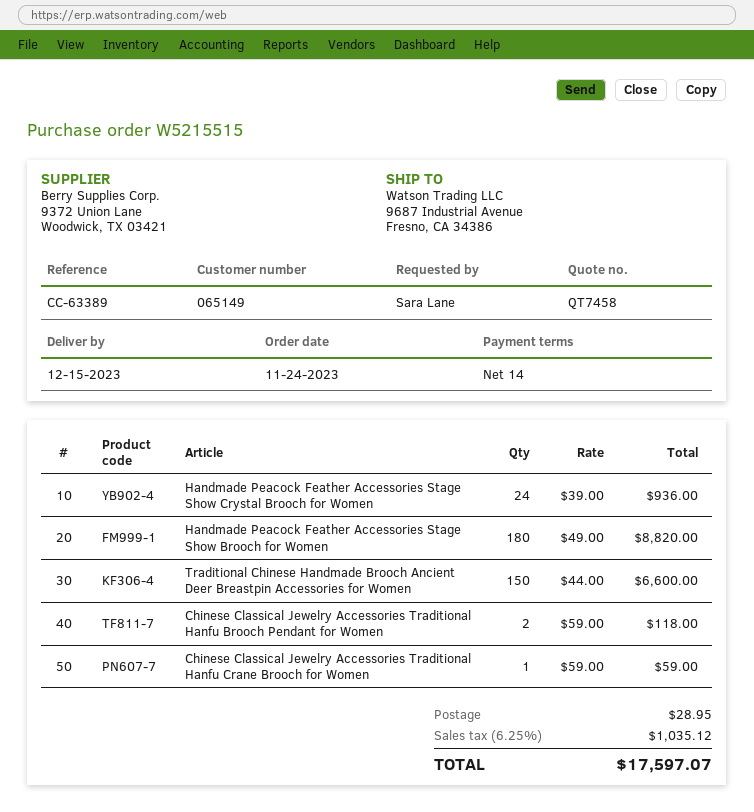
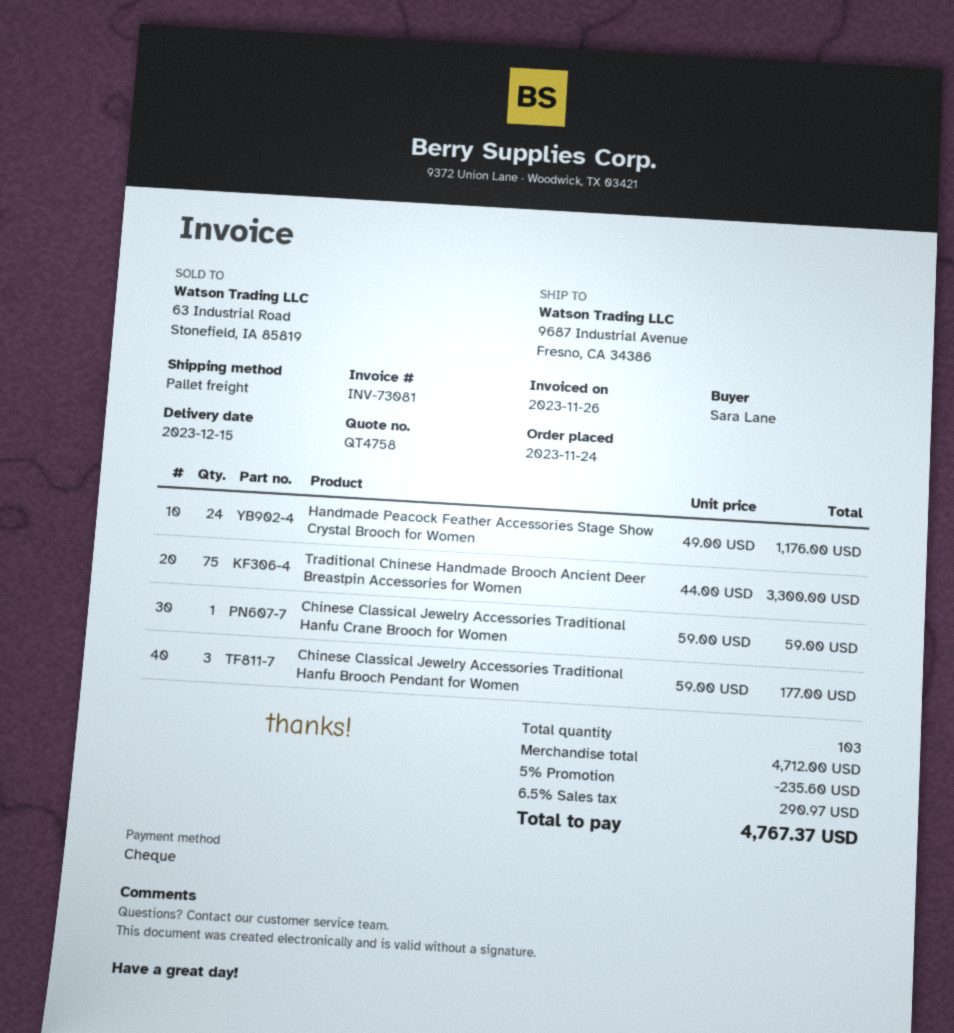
quote number: QT7458 -> QT4758
Handmade Peacock Feather Accessories Stage Show Crystal Brooch for Women: 24 x 39.00 = 936.00 -> 24 x 49.00 = 1176.00
Handmade Peacock Feather Accessories Stage Show Brooch for Women: 180 x 49.00 = 8820.00 -> none
Traditional Chinese Handmade Brooch Ancient Deer Breastpin Accessories for Women: 150 x 44.00 = 6600.00 -> 75 x 44.00 = 3300.00
Chinese Classical Jewelry Accessories Traditional Hanfu Brooch Pendant for Women: 2 x 59.00 = 118.00 -> 3 x 59.00 = 177.00
discount: none -> 5% = 235.60
shipping: 28.95 -> none
tax: 6.25% = 1035.12 -> 6.5% = 290.97
total: 17597.07 -> 4767.37

